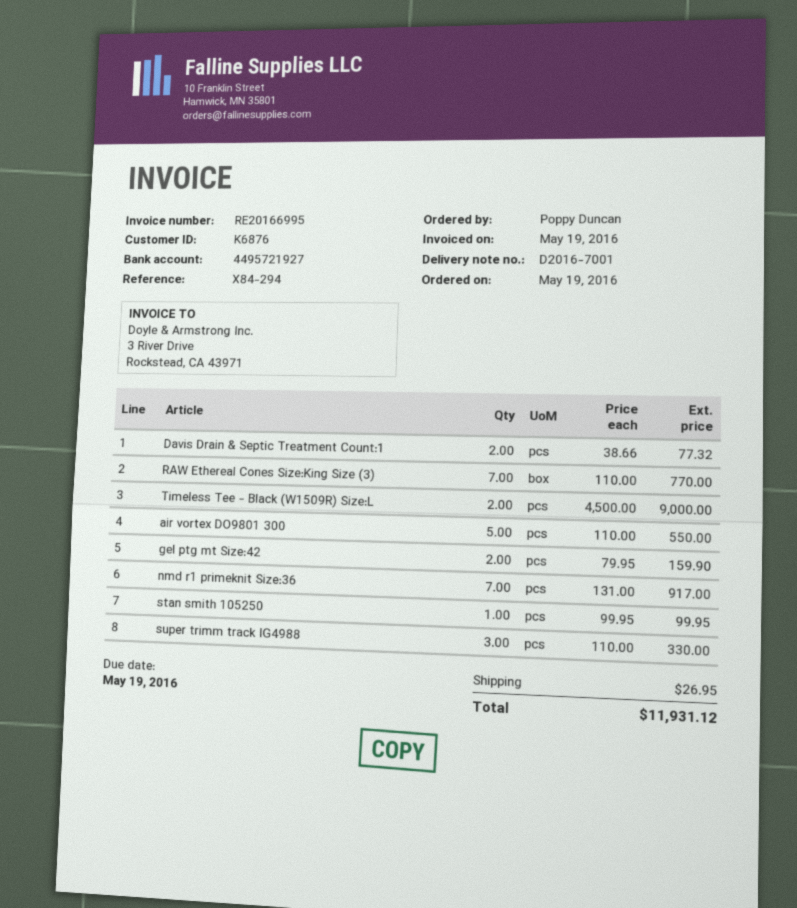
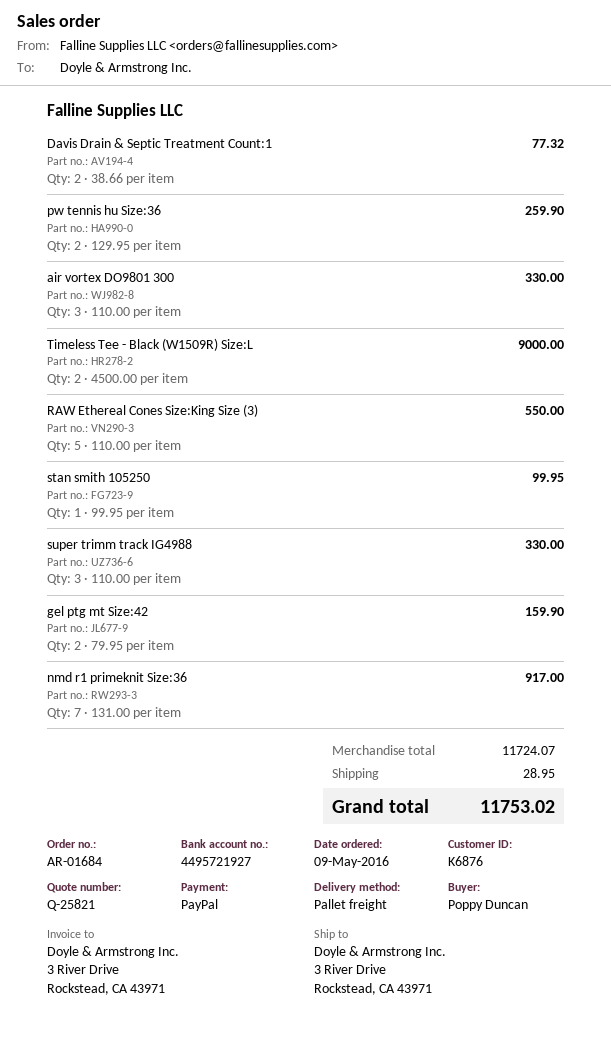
order date: 2016-05-19 -> 2016-05-09
RAW Ethereal Cones Size:King Size (3): 7 x 110.00 = 770.00 -> 5 x 110.00 = 550.00
air vortex DO9801 300: 5 x 110.00 = 550.00 -> 3 x 110.00 = 330.00
pw tennis hu Size:36: none -> 2 x 129.95 = 259.90
shipping: 26.95 -> 28.95
total: 11931.12 -> 11753.02

